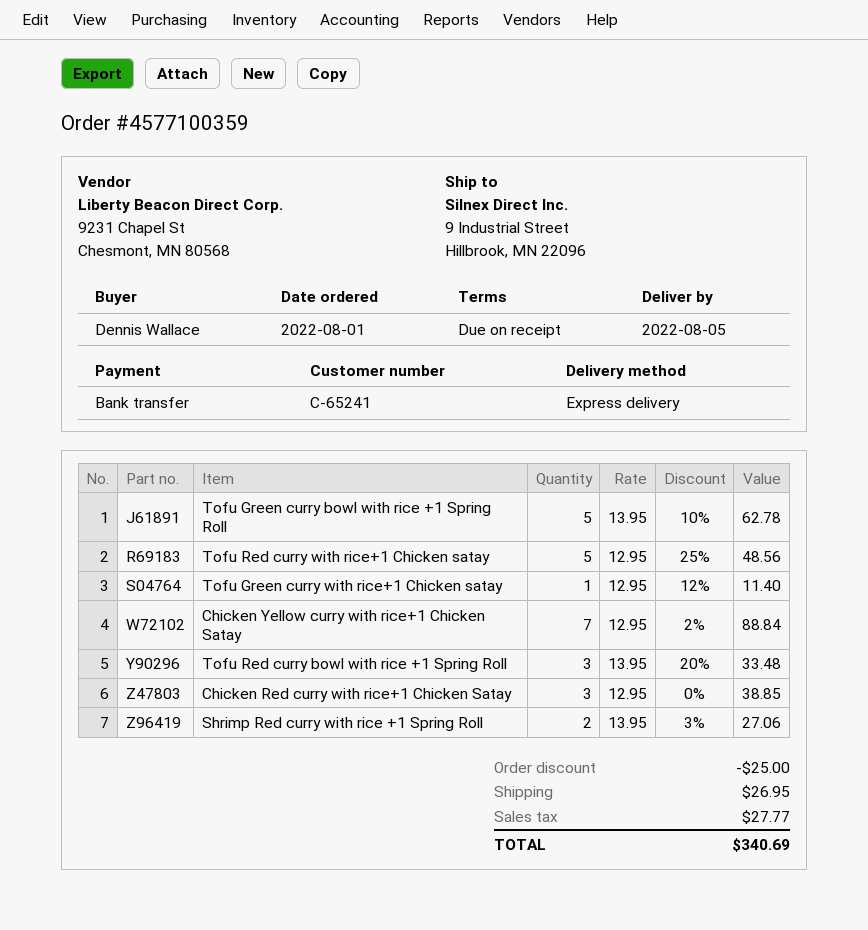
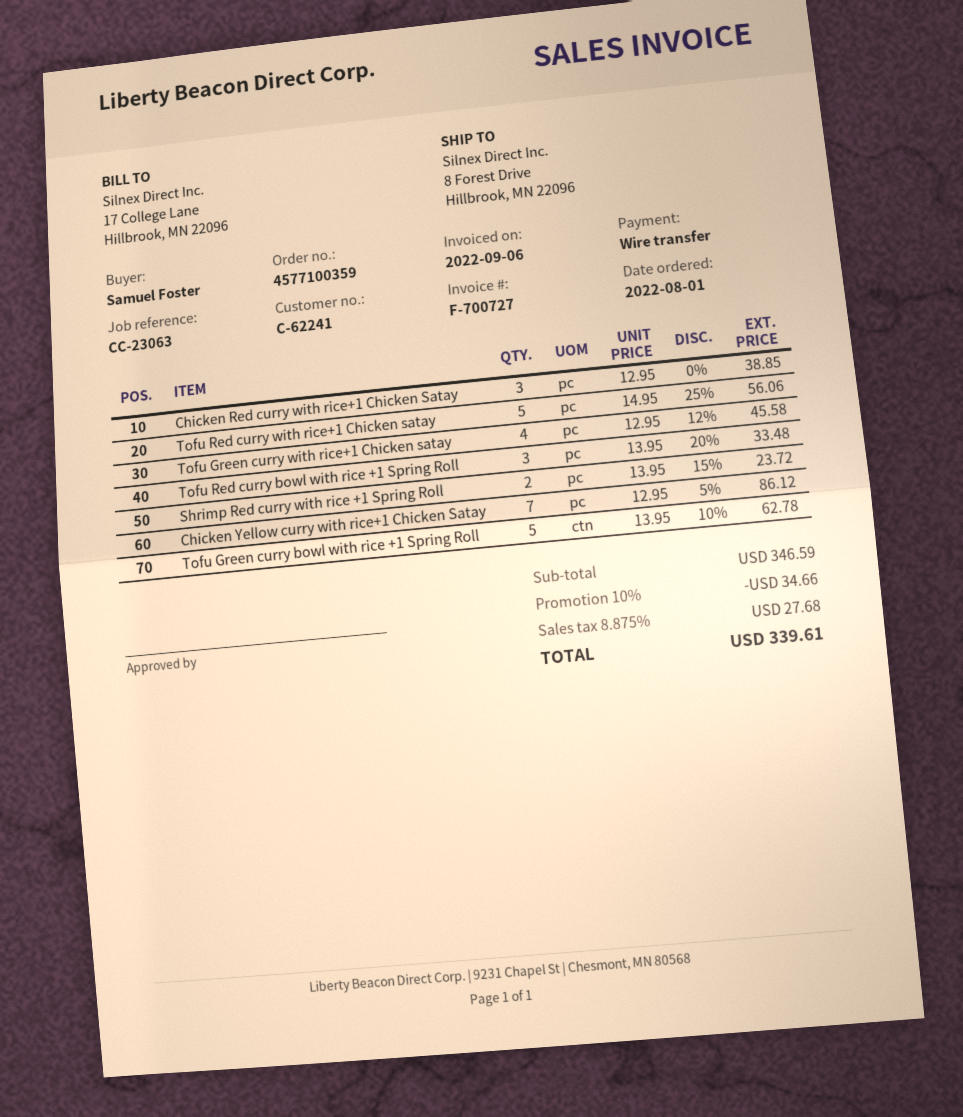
customer number: C-65241 -> C-62241
ordered by: Dennis Wallace -> Samuel Foster
ship to: 9 Industrial Street, Hillbrook, MN 22096 -> 8 Forest Drive, Hillbrook, MN 22096
Tofu Red curry with rice+1 Chicken satay: 5 x 12.95 - 25% = 48.56 -> 5 x 14.95 - 25% = 56.06
Tofu Green curry with rice+1 Chicken satay: 1 x 12.95 - 12% = 11.40 -> 4 x 12.95 - 12% = 45.58
Chicken Yellow curry with rice+1 Chicken Satay: 7 x 12.95 - 2% = 88.84 -> 7 x 12.95 - 5% = 86.12
Shrimp Red curry with rice +1 Spring Roll: 2 x 13.95 - 3% = 27.06 -> 2 x 13.95 - 15% = 23.72
discount: 25.00 -> 34.66
shipping: 26.95 -> none
tax: 27.77 -> 27.68
total: 340.69 -> 339.61

